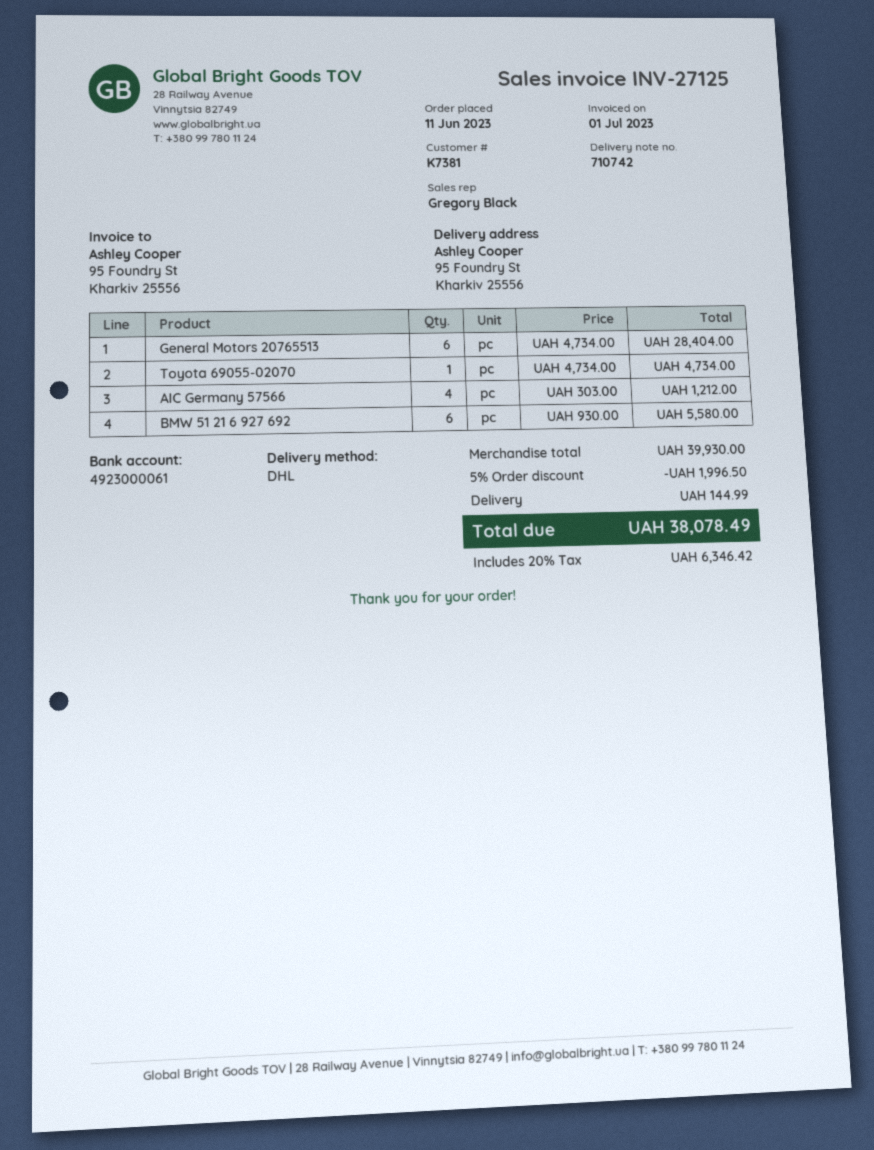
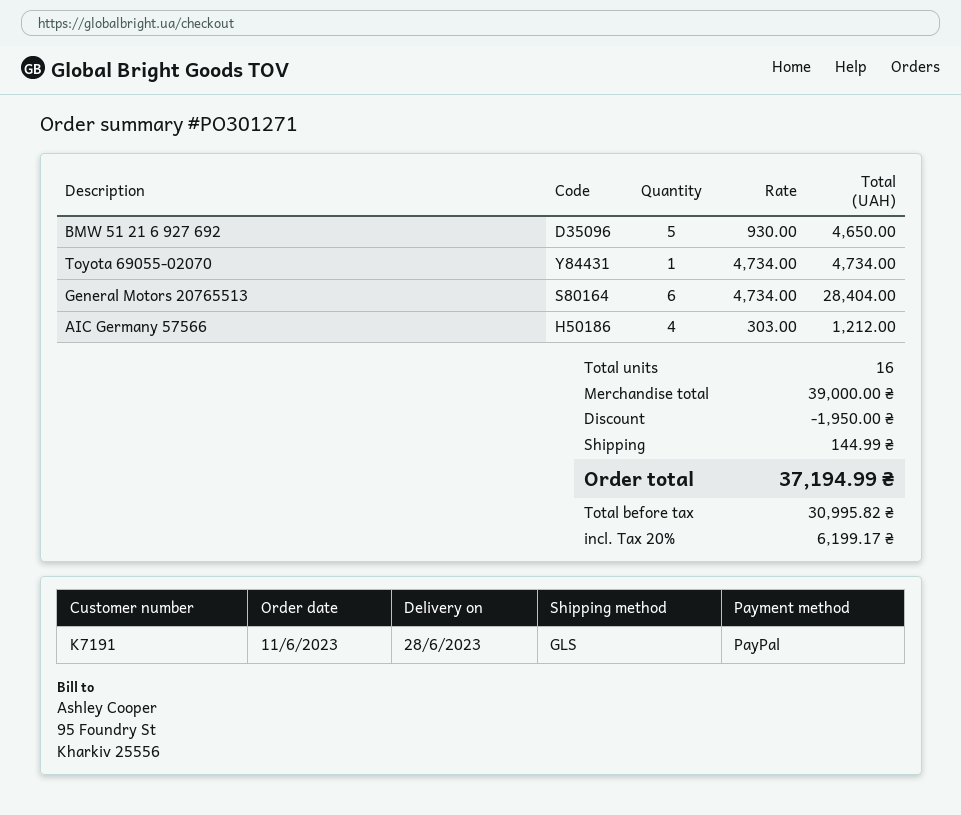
customer number: K7381 -> K7191
shipping method: DHL -> GLS
BMW 51 21 6 927 692: 6 x 930.00 = 5580.00 -> 5 x 930.00 = 4650.00
subtotal: 39930.00 -> 39000.00
discount: 1996.50 -> 1950.00
tax: 20% = 6346.42 -> 20% = 6199.17
total: 38078.49 -> 37194.99

